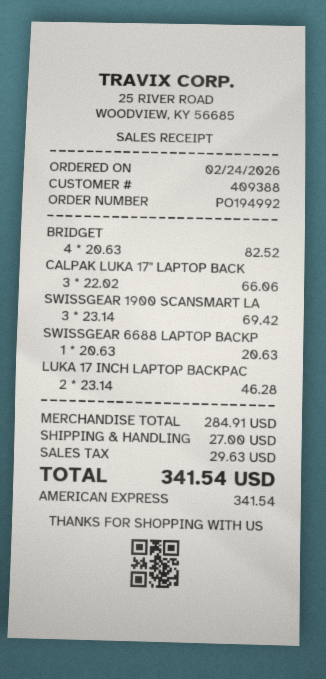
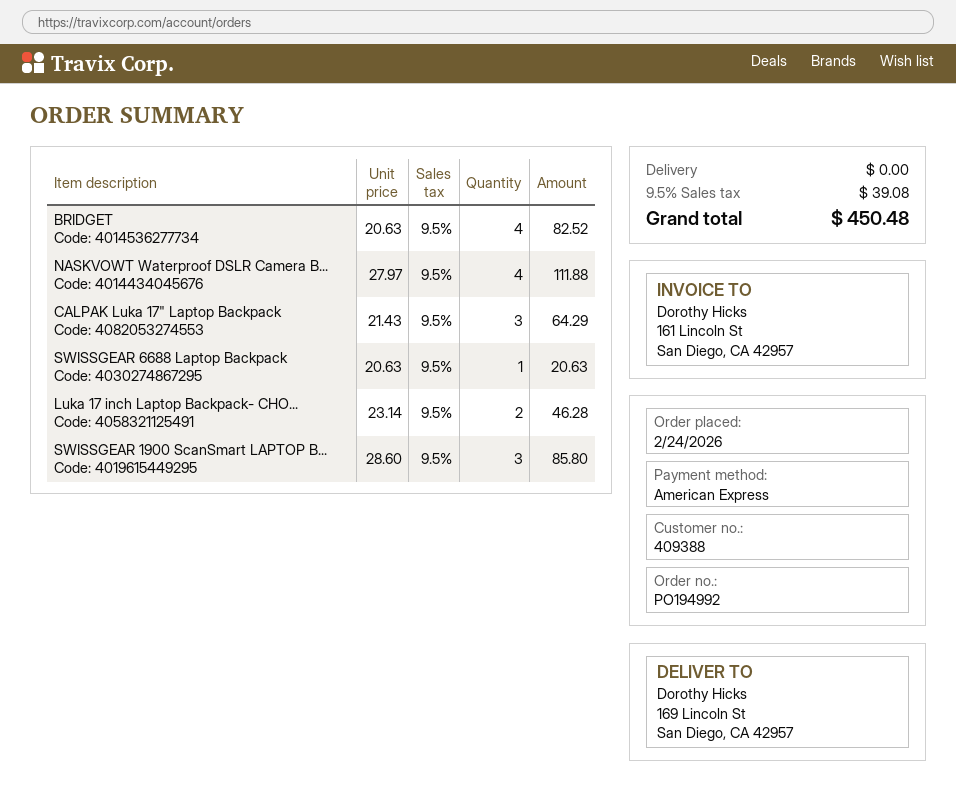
CALPAK LUKA 17" LAPTOP BACK: 3 x 22.02 = 66.06 -> 3 x 21.43 = 64.29
SWISSGEAR 1900 SCANSMART LA: 3 x 23.14 = 69.42 -> 3 x 28.60 = 85.80
NASKVOWT Waterproof DSLR Camera B...: none -> 4 x 27.97 = 111.88
shipping: 27.00 -> 0.00
tax: 29.63 -> 39.08
total: 341.54 -> 450.48

